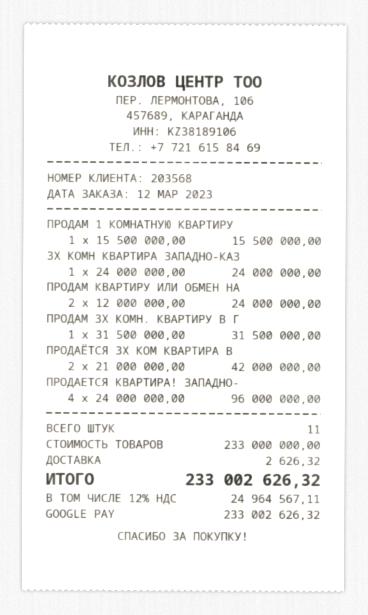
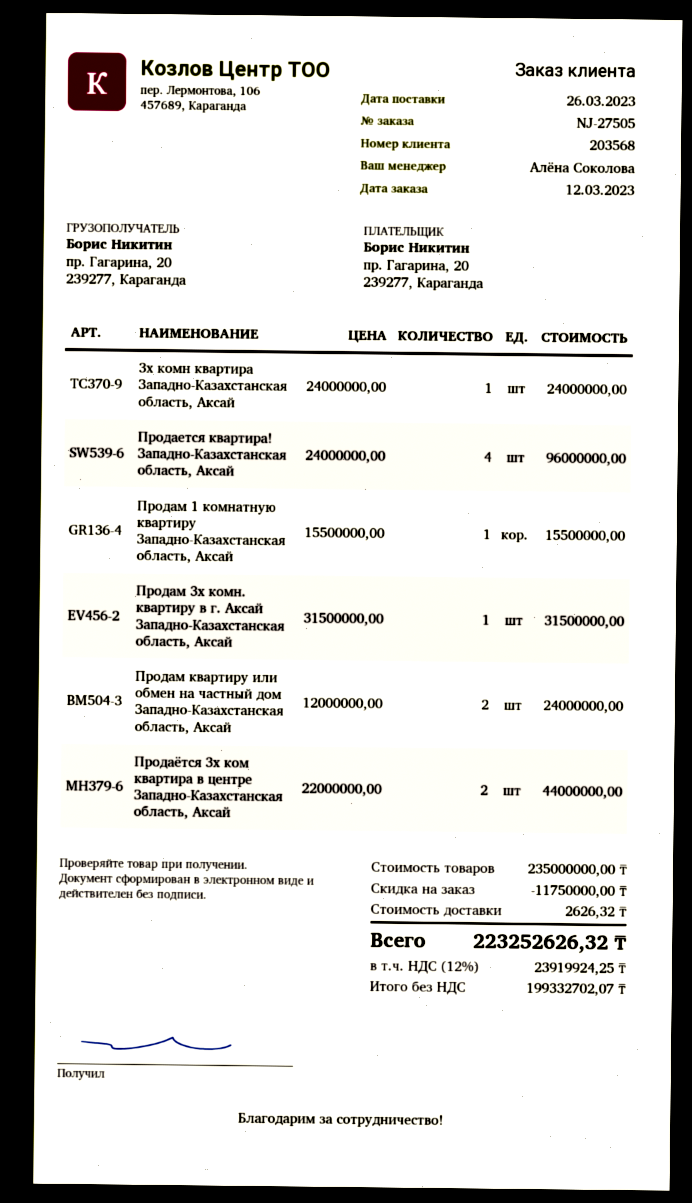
ПРОДАЁТСЯ 3Х КОМ КВАРТИРА В: 2 x 21000000.00 = 42000000.00 -> 2 x 22000000.00 = 44000000.00
subtotal: 233000000.00 -> 235000000.00
discount: none -> 11750000.00
tax: 12% = 24964567.11 -> 12% = 23919924.25
total: 233002626.32 -> 223252626.32

